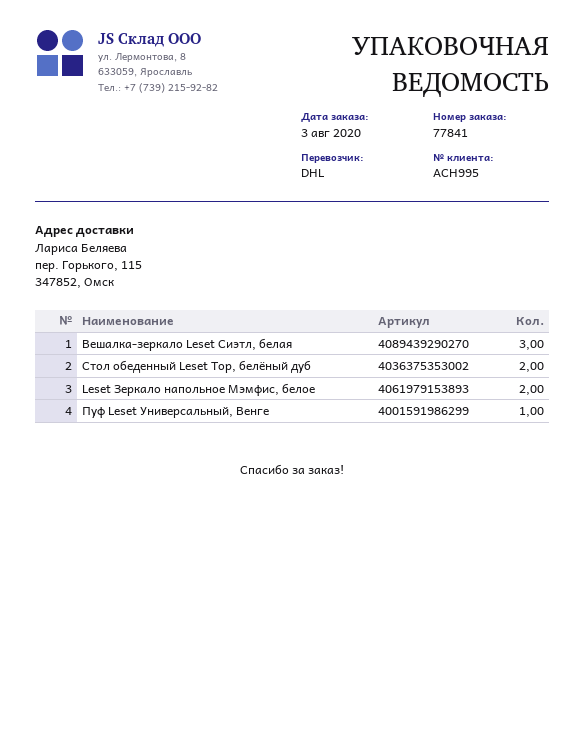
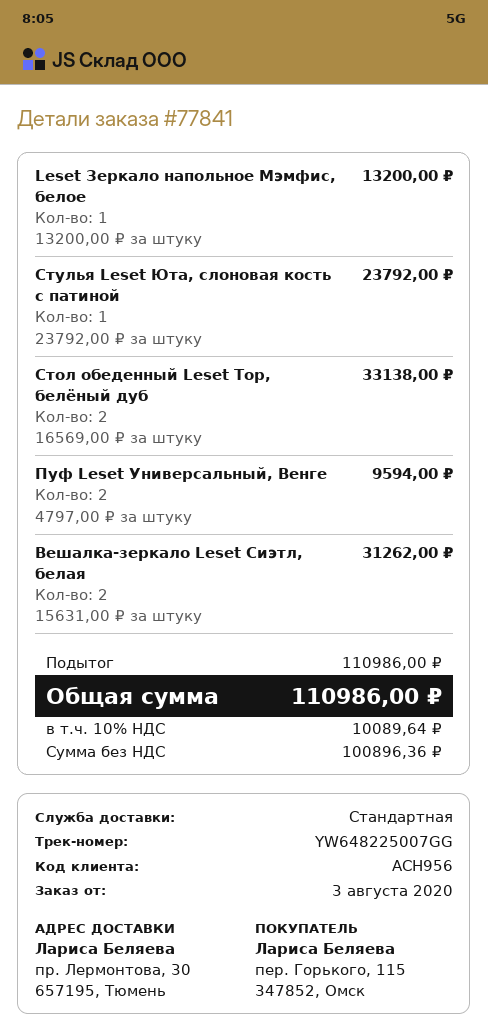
customer number: ACH995 -> ACH956
shipping method: DHL -> standard
ship to: пер. Горького, 115, 347852, Омск -> пр. Лермонтова, 30, 657195, Тюмень
Вешалка-зеркало Leset Сиэтл, белая: 3 -> 2
Leset Зеркало напольное Мэмфис, белое: 2 -> 1
Пуф Leset Универсальный, Венге: 1 -> 2
Стулья Leset Юта, слоновая кость с патиной: none -> 1

